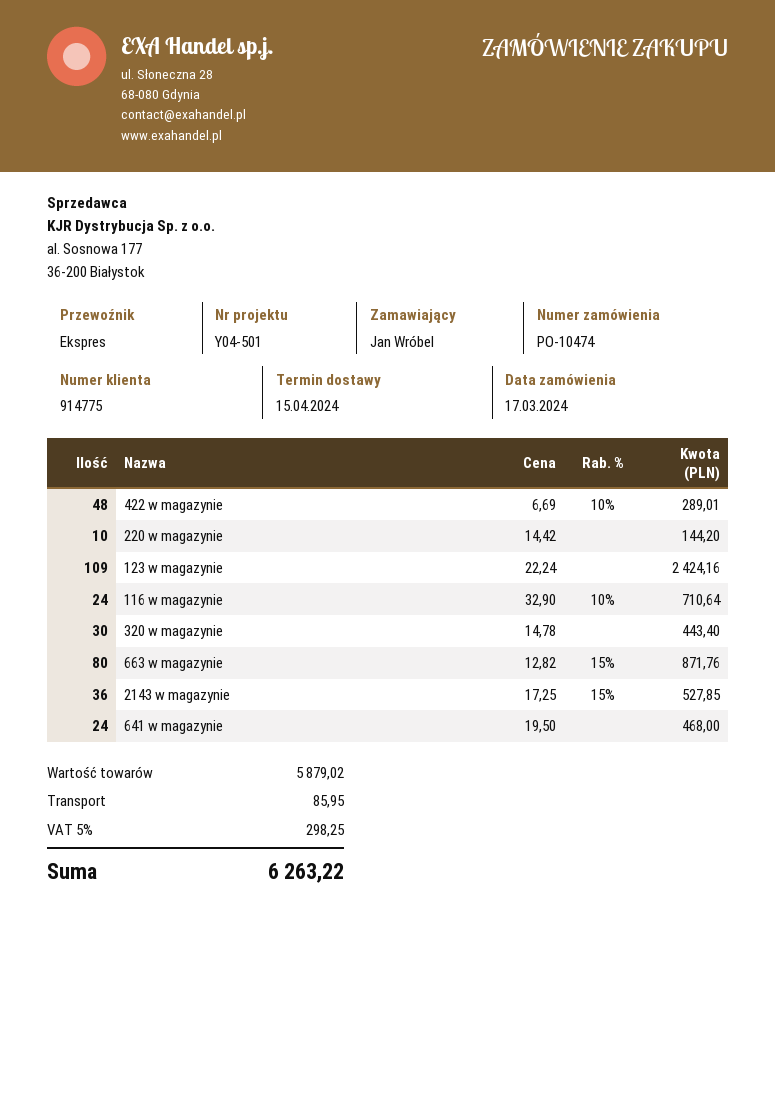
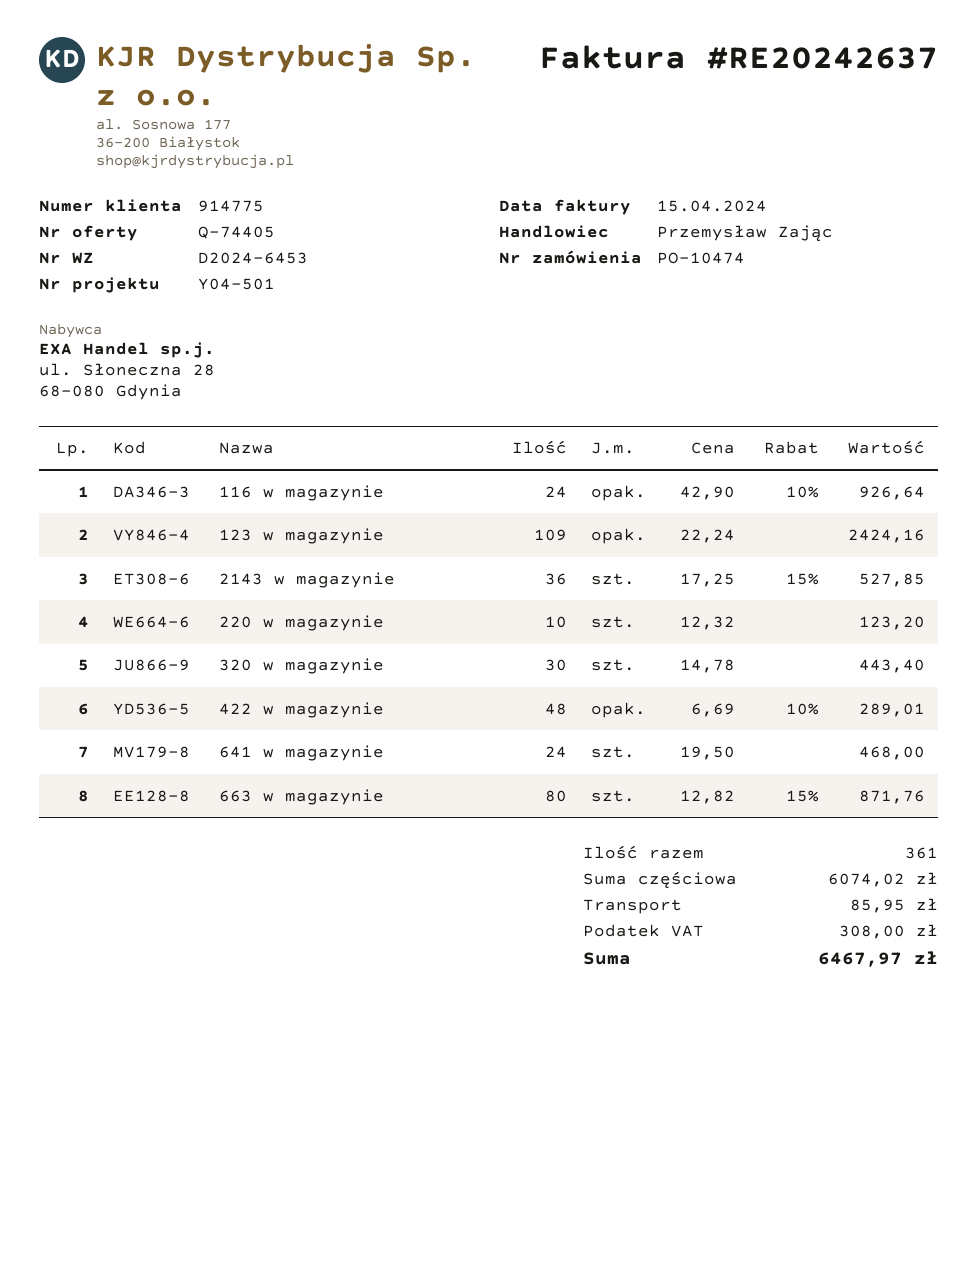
220 w magazynie: 10 x 14.42 = 144.20 -> 10 x 12.32 = 123.20
116 w magazynie: 24 x 32.90 - 10% = 710.64 -> 24 x 42.90 - 10% = 926.64
subtotal: 5879.02 -> 6074.02
tax: 298.25 -> 308.00
total: 6263.22 -> 6467.97

